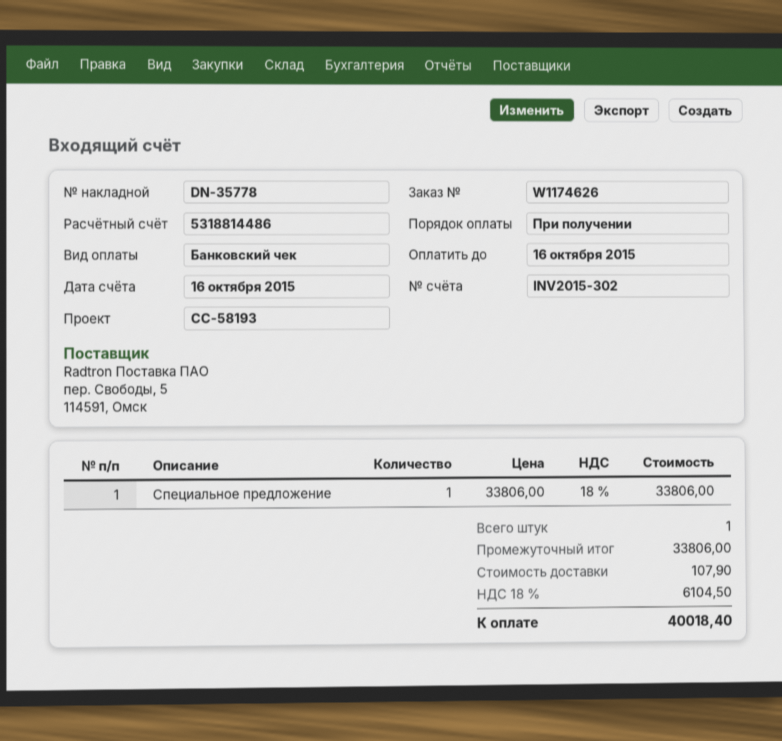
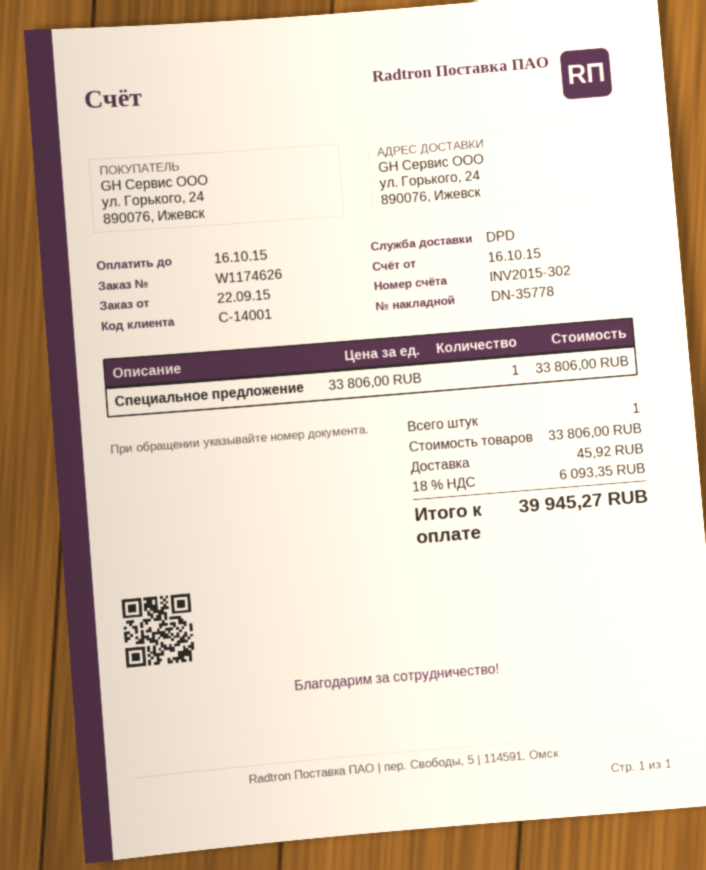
shipping: 107.90 -> 45.92
tax: 18% = 6104.50 -> 18% = 6093.35
total: 40018.40 -> 39945.27

